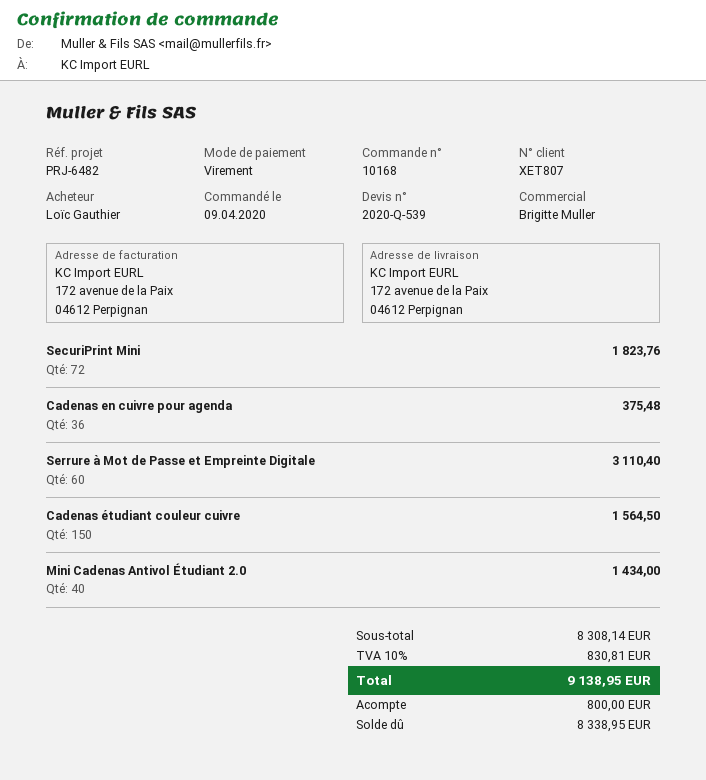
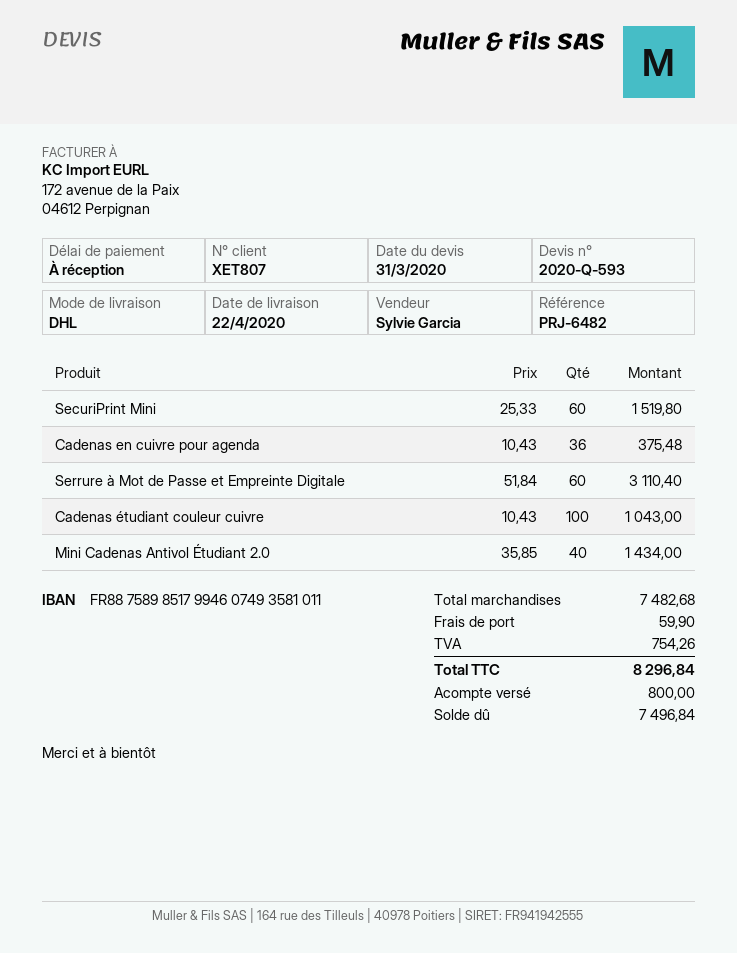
quote number: 2020-Q-539 -> 2020-Q-593
sales rep: Brigitte Muller -> Sylvie Garcia
SecuriPrint Mini: 72 for 1823.76 -> 60 for 1519.80
Cadenas étudiant couleur cuivre: 150 for 1564.50 -> 100 for 1043.00
subtotal: 8308.14 -> 7482.68
shipping: none -> 59.90
tax: 830.81 -> 754.26
total: 9138.95 -> 8296.84
balance: 8338.95 -> 7496.84

